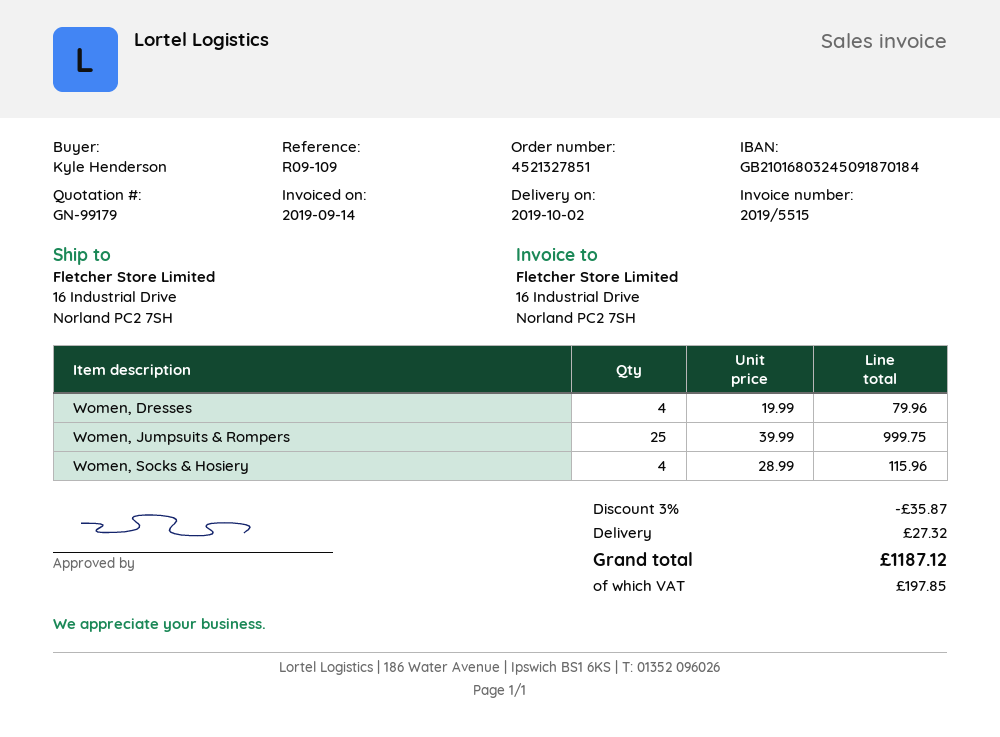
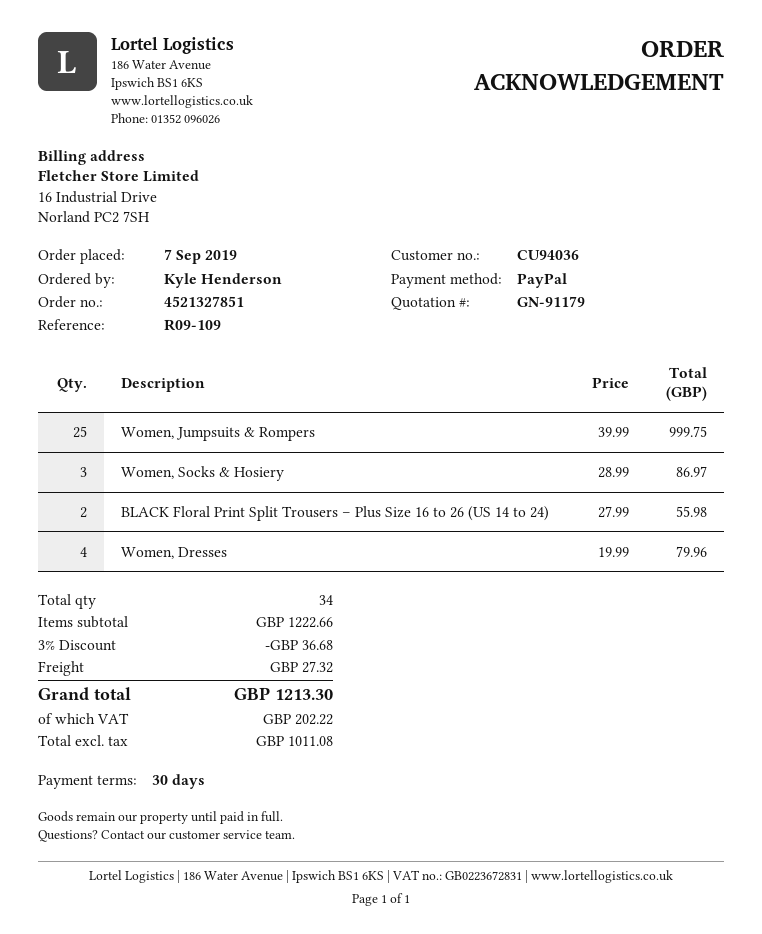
quote number: GN-99179 -> GN-91179
Women, Socks & Hosiery: 4 x 28.99 = 115.96 -> 3 x 28.99 = 86.97
BLACK Floral Print Split Trousers – Plus Size 16 to 26 (US 14 to 24): none -> 2 x 27.99 = 55.98
discount: 3% = 35.87 -> 3% = 36.68
tax: 197.85 -> 202.22
total: 1187.12 -> 1213.30

